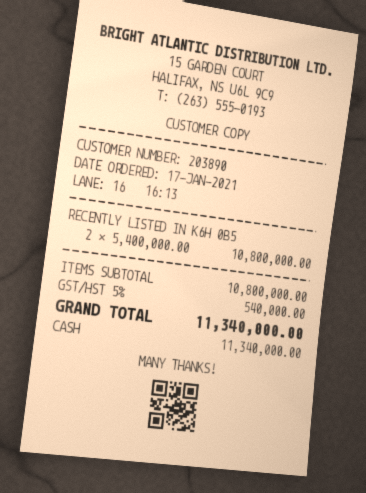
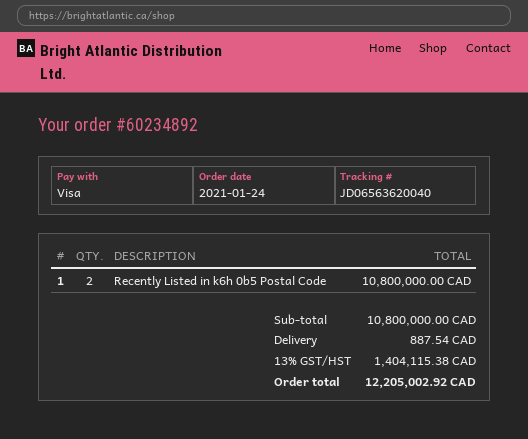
order date: 2021-01-17 -> 2021-01-24
payment method: cash -> Visa
shipping: none -> 887.54
tax: 5% = 540000.00 -> 13% = 1404115.38
total: 11340000.00 -> 12205002.92

